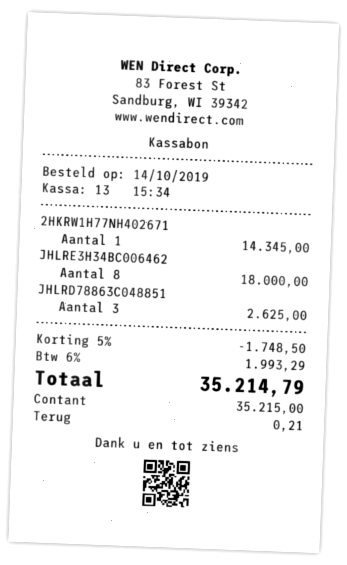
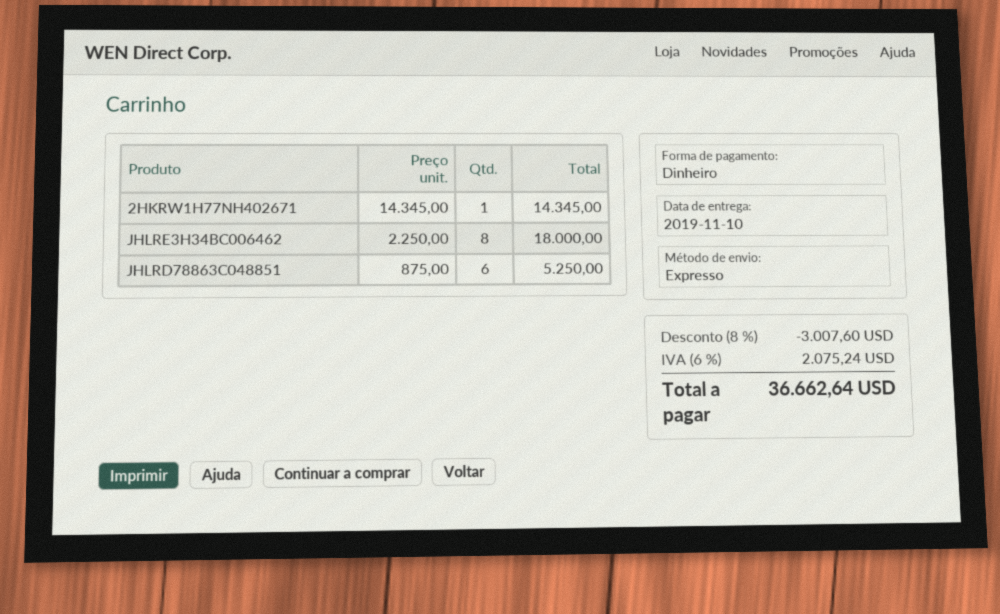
JHLRD78863C048851: 3 for 2625.00 -> 6 for 5250.00
discount: 5% = 1748.50 -> 8% = 3007.60
tax: 6% = 1993.29 -> 6% = 2075.24
total: 35214.79 -> 36662.64

